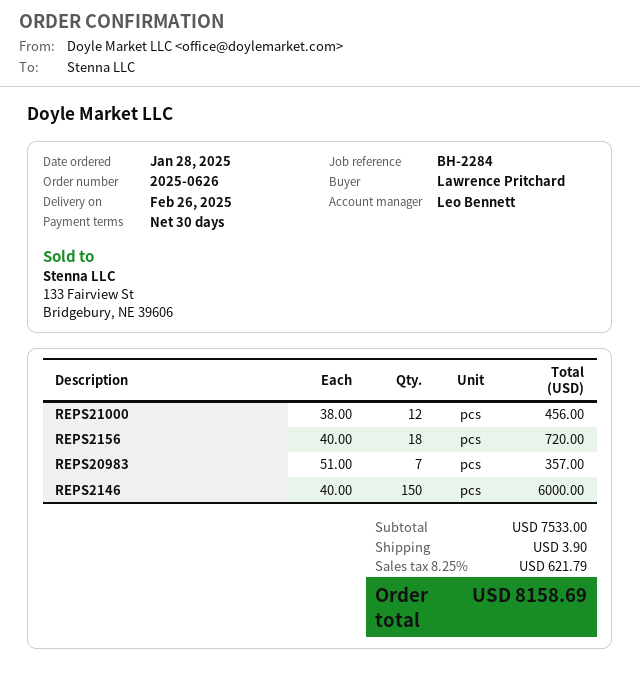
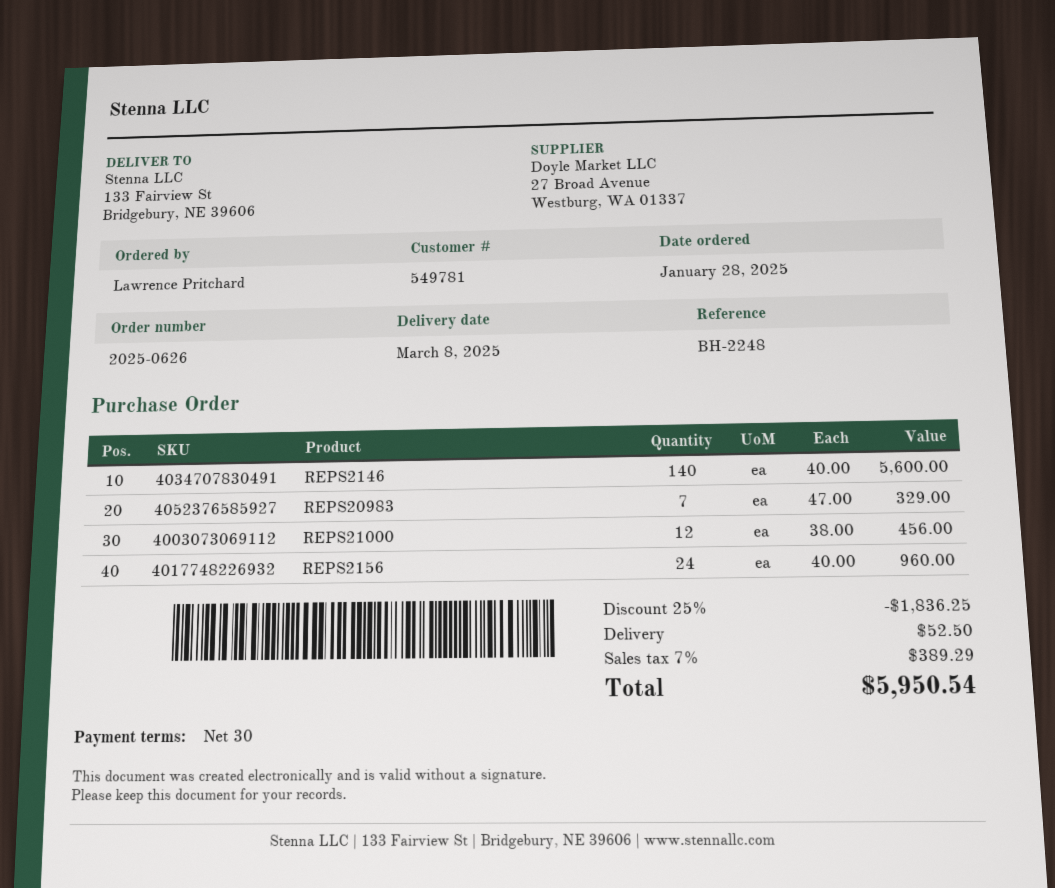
delivery date: 2025-02-26 -> 2025-03-08
reference: BH-2284 -> BH-2248
REPS2156: 18 x 40.00 = 720.00 -> 24 x 40.00 = 960.00
REPS20983: 7 x 51.00 = 357.00 -> 7 x 47.00 = 329.00
REPS2146: 150 x 40.00 = 6000.00 -> 140 x 40.00 = 5600.00
discount: none -> 25% = 1836.25
shipping: 3.90 -> 52.50
tax: 8.25% = 621.79 -> 7% = 389.29
total: 8158.69 -> 5950.54

